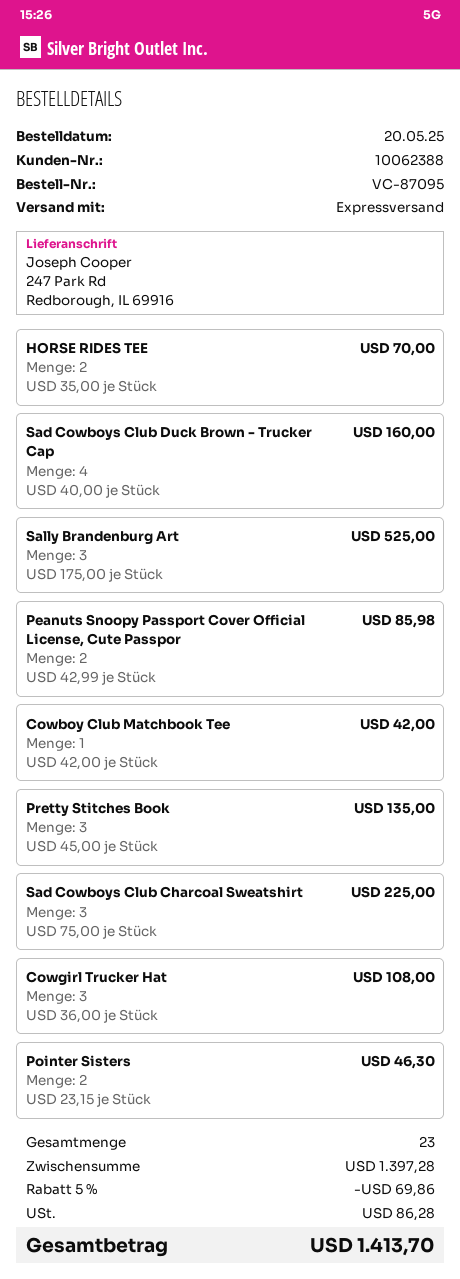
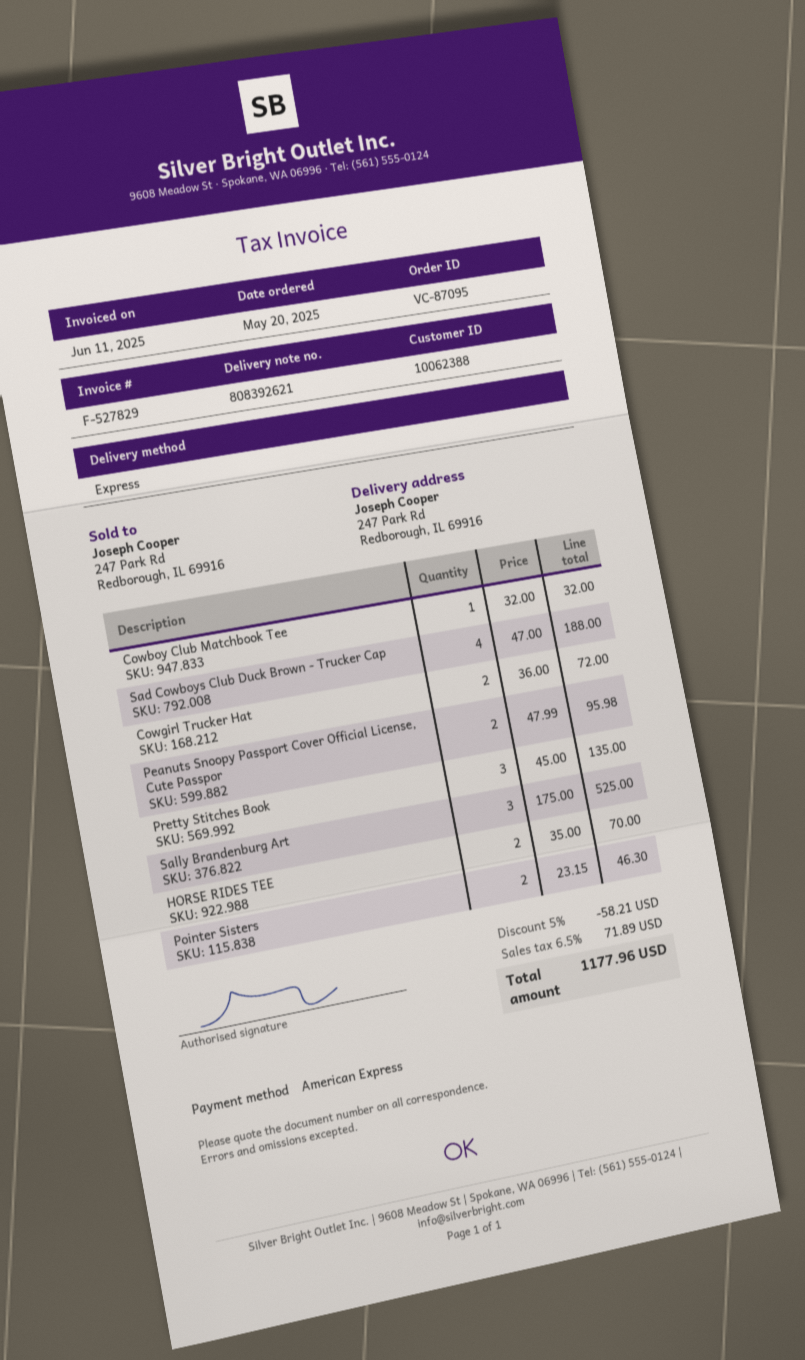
Sad Cowboys Club Duck Brown - Trucker Cap: 4 x 40.00 = 160.00 -> 4 x 47.00 = 188.00
Peanuts Snoopy Passport Cover Official License, Cute Passpor: 2 x 42.99 = 85.98 -> 2 x 47.99 = 95.98
Cowboy Club Matchbook Tee: 1 x 42.00 = 42.00 -> 1 x 32.00 = 32.00
Sad Cowboys Club Charcoal Sweatshirt: 3 x 75.00 = 225.00 -> none
Cowgirl Trucker Hat: 3 x 36.00 = 108.00 -> 2 x 36.00 = 72.00
discount: 5% = 69.86 -> 5% = 58.21
tax: 86.28 -> 71.89
total: 1413.70 -> 1177.96

